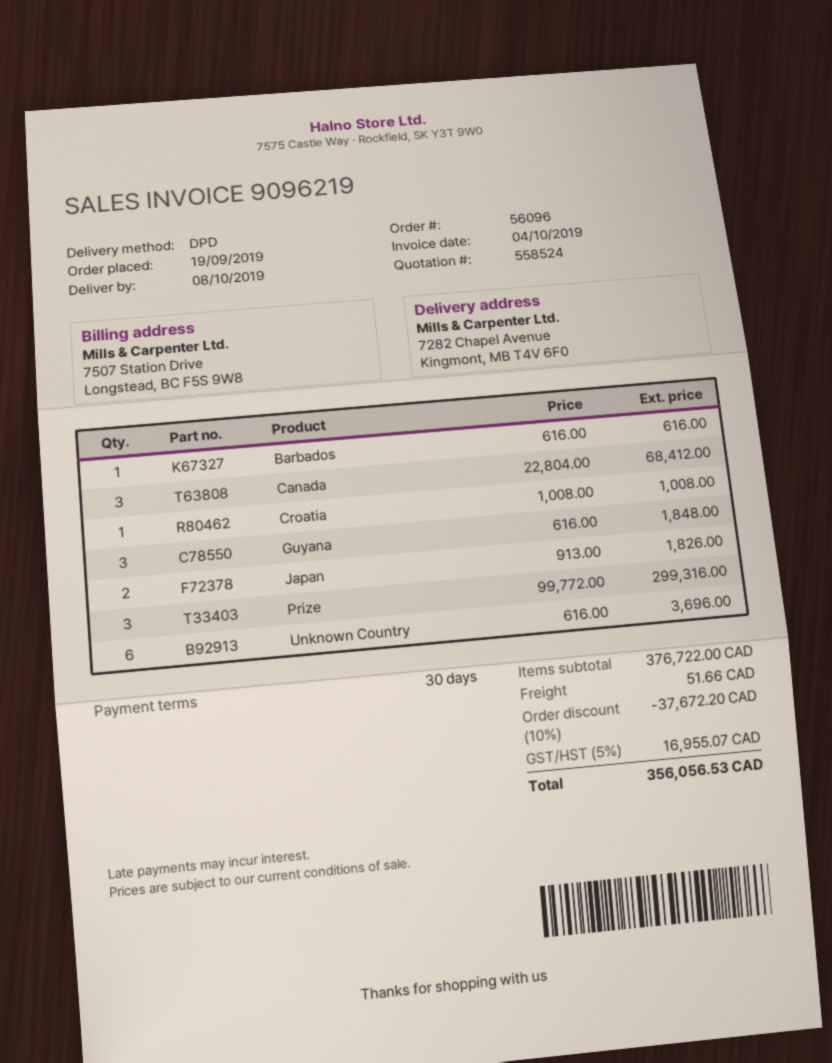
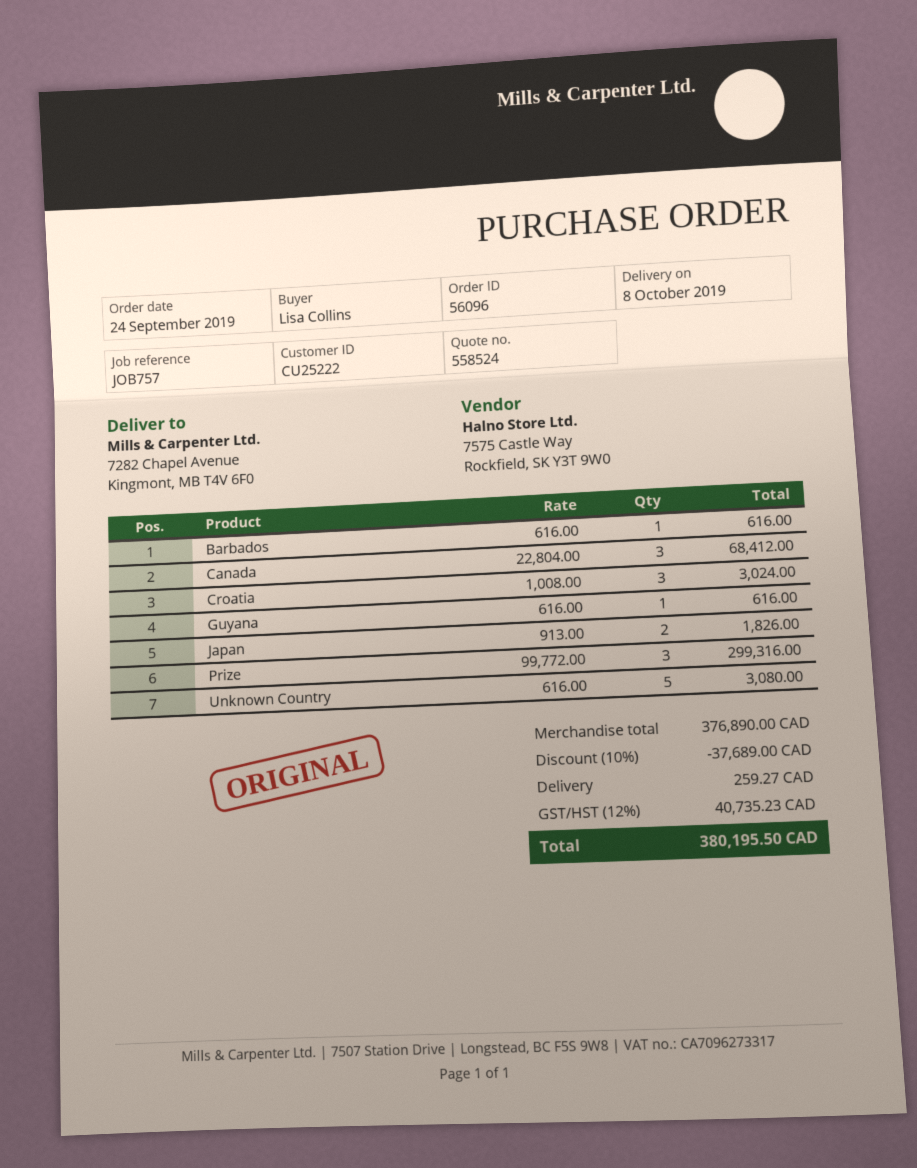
order date: 2019-09-19 -> 2019-09-24
Croatia: 1 x 1008.00 = 1008.00 -> 3 x 1008.00 = 3024.00
Guyana: 3 x 616.00 = 1848.00 -> 1 x 616.00 = 616.00
Unknown Country: 6 x 616.00 = 3696.00 -> 5 x 616.00 = 3080.00
subtotal: 376722.00 -> 376890.00
discount: 10% = 37672.20 -> 10% = 37689.00
shipping: 51.66 -> 259.27
tax: 5% = 16955.07 -> 12% = 40735.23
total: 356056.53 -> 380195.50

